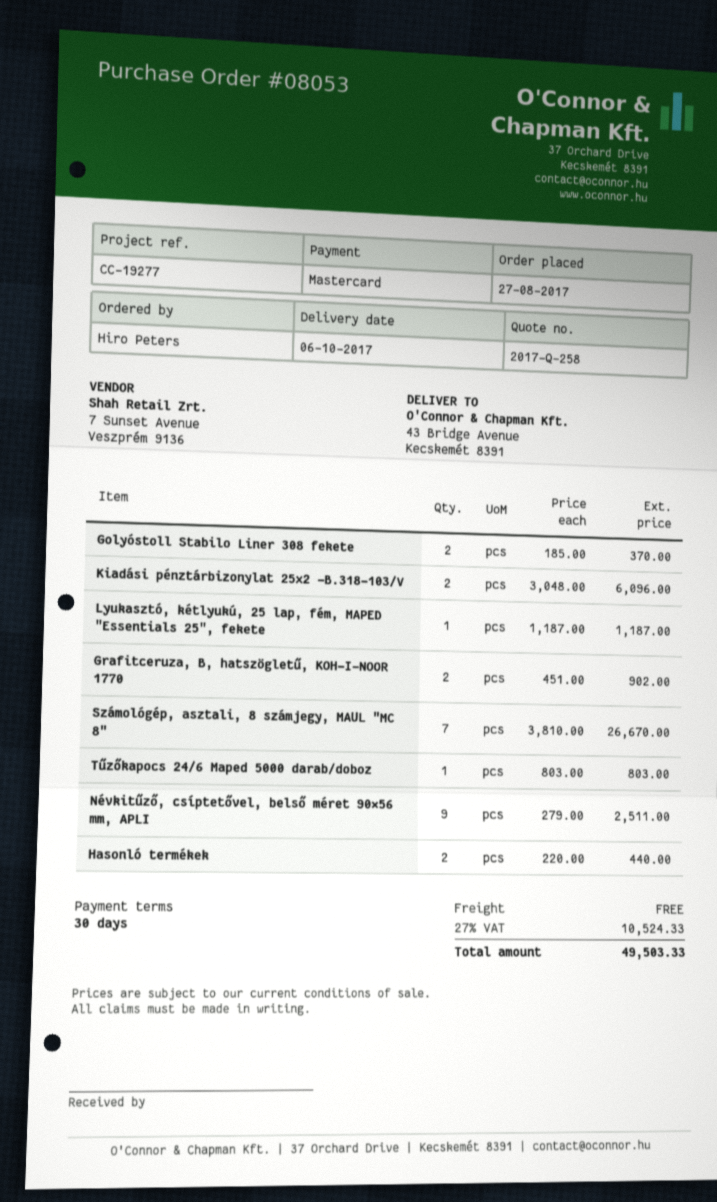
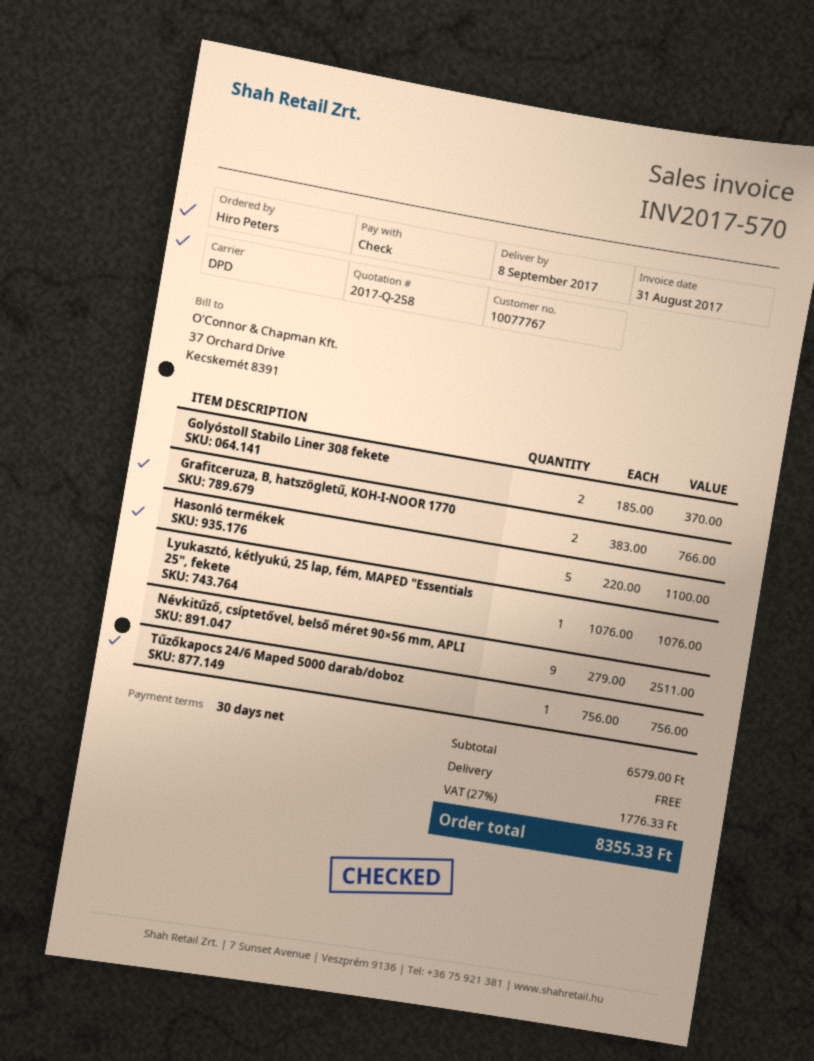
delivery date: 2017-10-06 -> 2017-09-08
payment method: Mastercard -> cheque
Kiadási pénztárbizonylat 25x2 -B.318-103/V: 2 x 3048.00 = 6096.00 -> none
Lyukasztó, kétlyukú, 25 lap, fém, MAPED "Essentials 25", fekete: 1 x 1187.00 = 1187.00 -> 1 x 1076.00 = 1076.00
Grafitceruza, B, hatszögletű, KOH-I-NOOR 1770: 2 x 451.00 = 902.00 -> 2 x 383.00 = 766.00
Számológép, asztali, 8 számjegy, MAUL "MC 8": 7 x 3810.00 = 26670.00 -> none
Tűzőkapocs 24/6 Maped 5000 darab/doboz: 1 x 803.00 = 803.00 -> 1 x 756.00 = 756.00
Hasonló termékek: 2 x 220.00 = 440.00 -> 5 x 220.00 = 1100.00
tax: 27% = 10524.33 -> 27% = 1776.33
total: 49503.33 -> 8355.33

